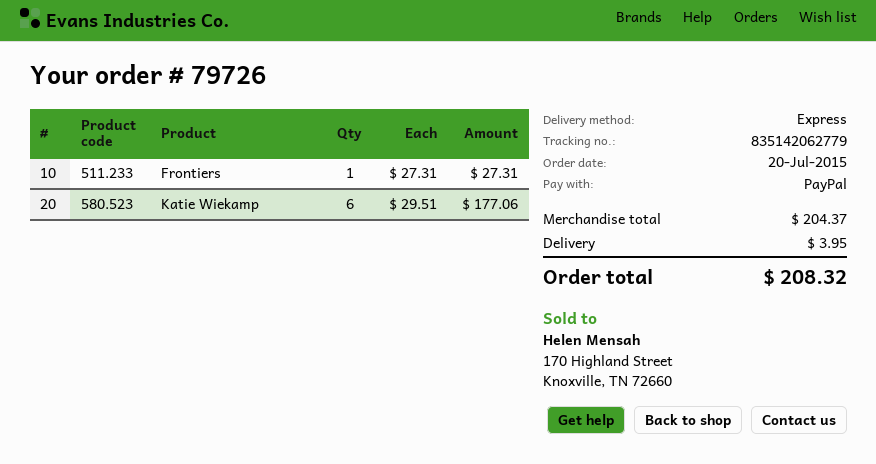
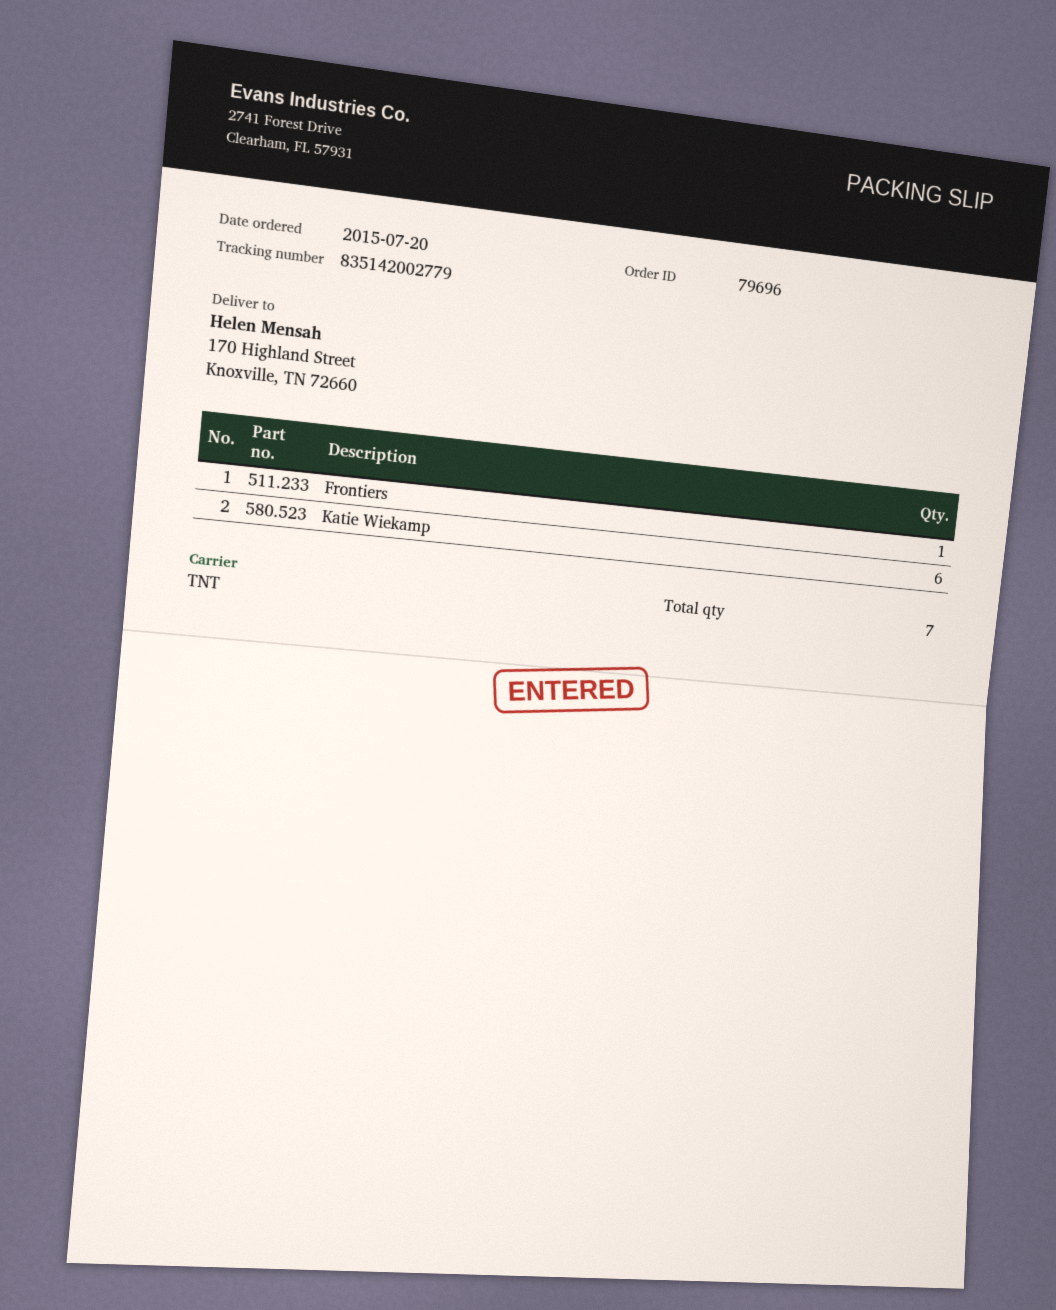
order number: 79726 -> 79696
shipping method: express -> TNT
tracking number: 835142062779 -> 835142002779

